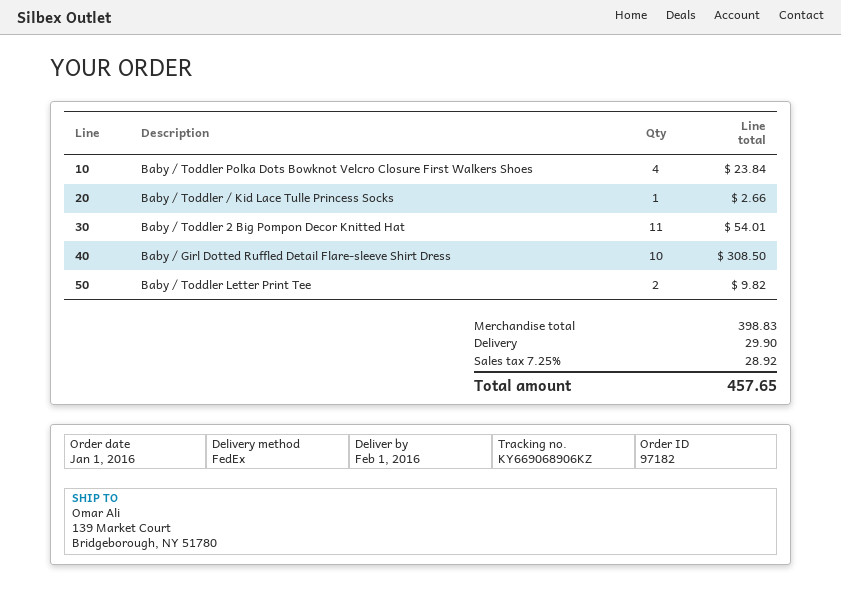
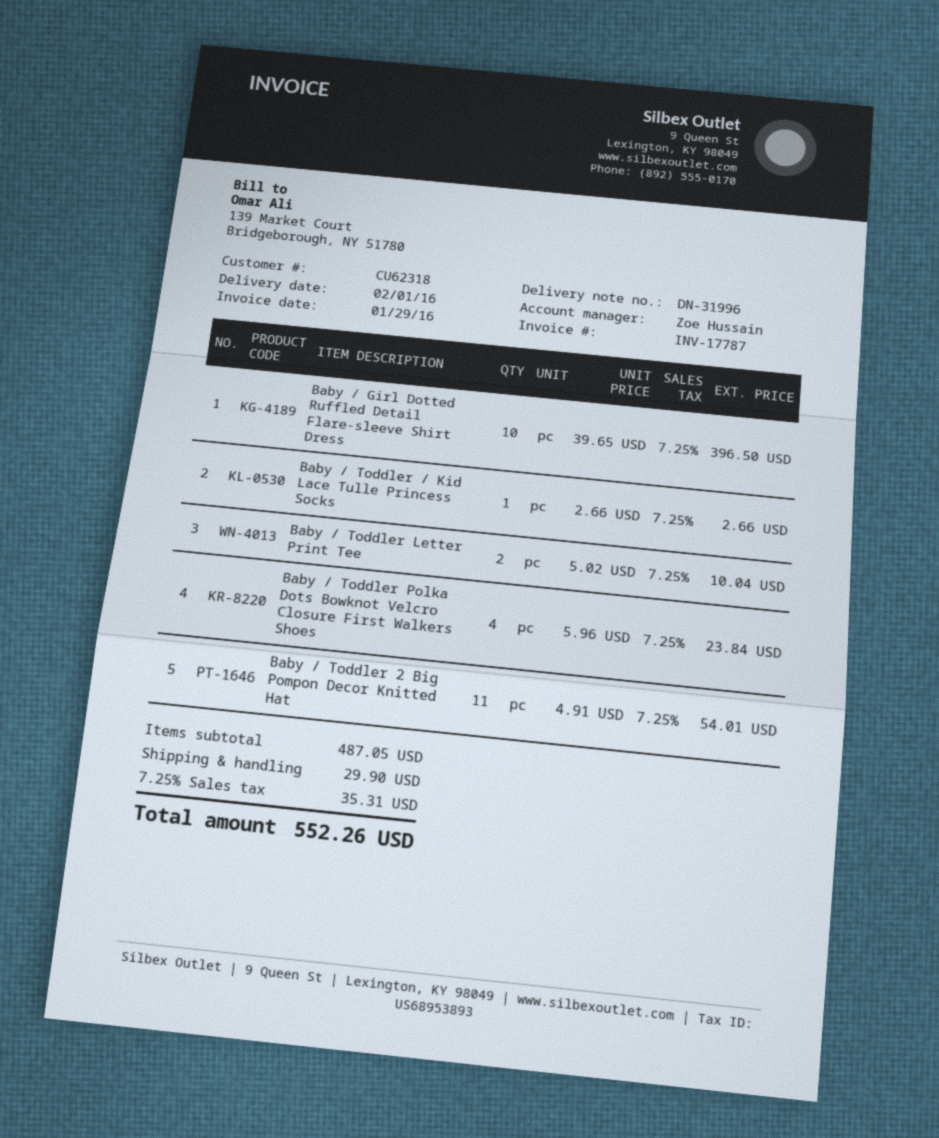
Baby / Girl Dotted Ruffled Detail Flare-sleeve Shirt Dress: 10 for 308.50 -> 10 for 396.50
Baby / Toddler Letter Print Tee: 2 for 9.82 -> 2 for 10.04
subtotal: 398.83 -> 487.05
tax: 7.25% = 28.92 -> 7.25% = 35.31
total: 457.65 -> 552.26

